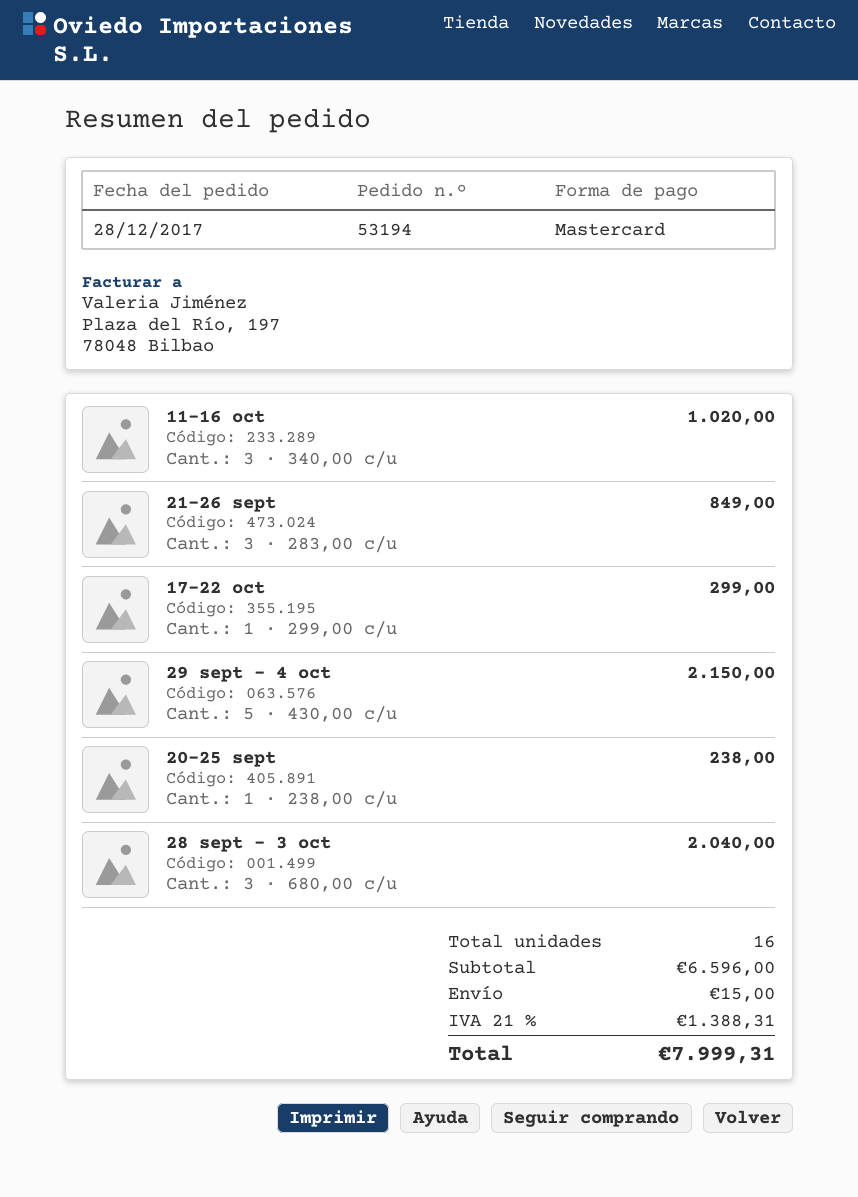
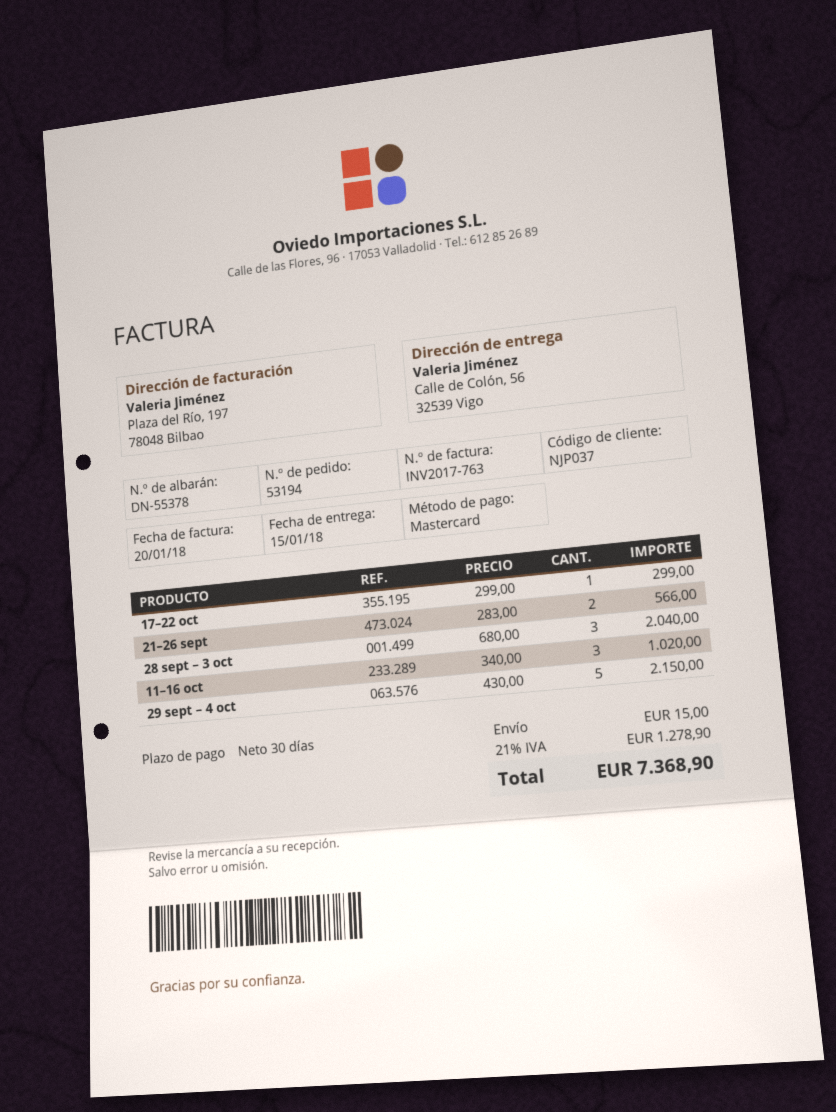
21–26 sept: 3 x 283.00 = 849.00 -> 2 x 283.00 = 566.00
20–25 sept: 1 x 238.00 = 238.00 -> none
tax: 21% = 1388.31 -> 21% = 1278.90
total: 7999.31 -> 7368.90

